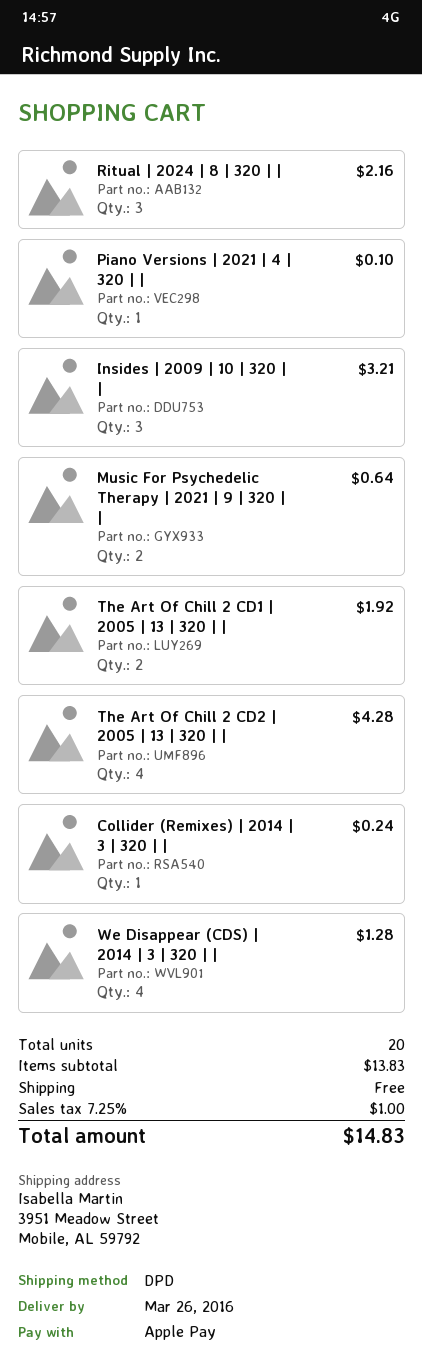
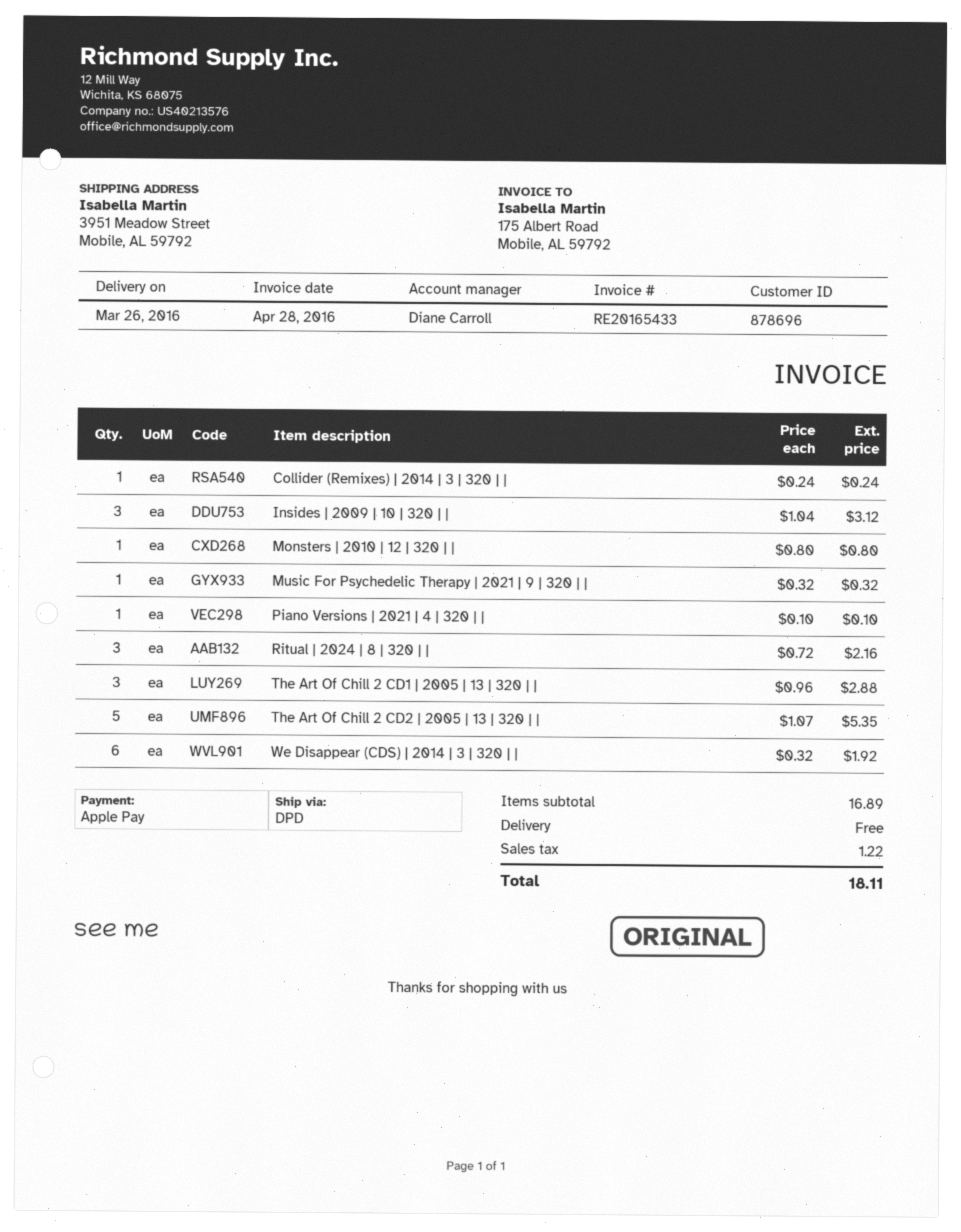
Insides | 2009 | 10 | 320 | |: 3 for 3.21 -> 3 for 3.12
Music For Psychedelic Therapy | 2021 | 9 | 320 | |: 2 for 0.64 -> 1 for 0.32
The Art Of Chill 2 CD1 | 2005 | 13 | 320 | |: 2 for 1.92 -> 3 for 2.88
The Art Of Chill 2 CD2 | 2005 | 13 | 320 | |: 4 for 4.28 -> 5 for 5.35
We Disappear (CDS) | 2014 | 3 | 320 | |: 4 for 1.28 -> 6 for 1.92
Monsters | 2010 | 12 | 320 | |: none -> 1 for 0.80
subtotal: 13.83 -> 16.89
tax: 1.00 -> 1.22
total: 14.83 -> 18.11

